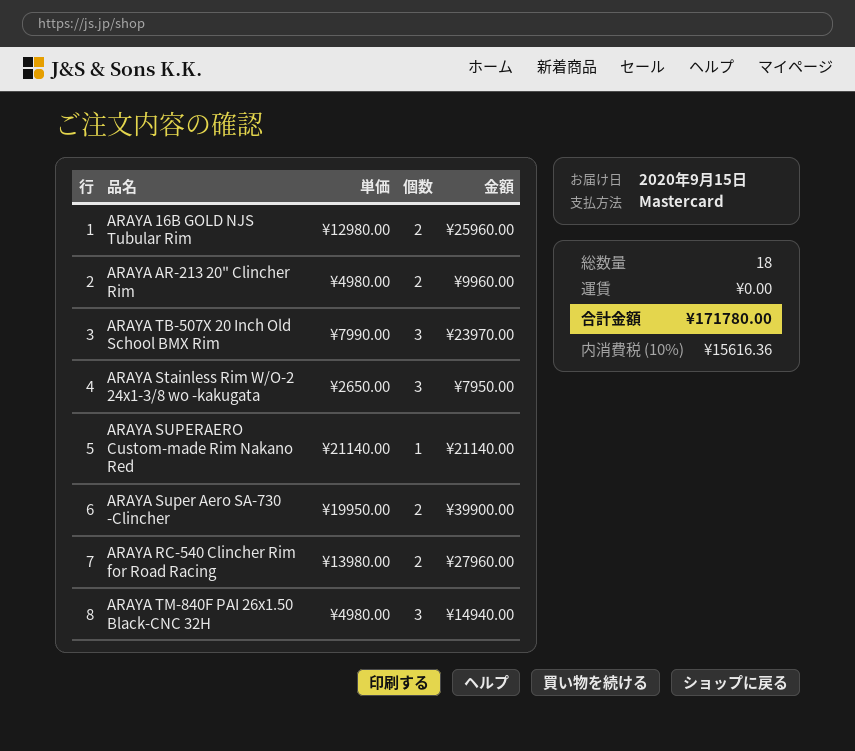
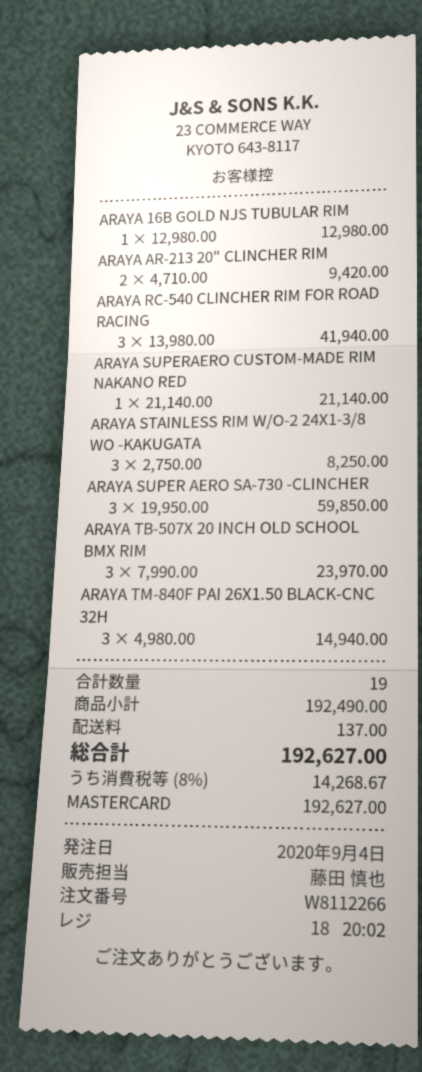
ARAYA 16B GOLD NJS Tubular Rim: 2 x 12980.00 = 25960.00 -> 1 x 12980.00 = 12980.00
ARAYA AR-213 20" Clincher Rim: 2 x 4980.00 = 9960.00 -> 2 x 4710.00 = 9420.00
ARAYA Stainless Rim W/O-2 24x1-3/8 wo -kakugata: 3 x 2650.00 = 7950.00 -> 3 x 2750.00 = 8250.00
ARAYA Super Aero SA-730 -Clincher: 2 x 19950.00 = 39900.00 -> 3 x 19950.00 = 59850.00
ARAYA RC-540 Clincher Rim for Road Racing: 2 x 13980.00 = 27960.00 -> 3 x 13980.00 = 41940.00
total quantity: 18 -> 19
shipping: 0.00 -> 137.00
tax: 10% = 15616.36 -> 8% = 14268.67
total: 171780.00 -> 192627.00

